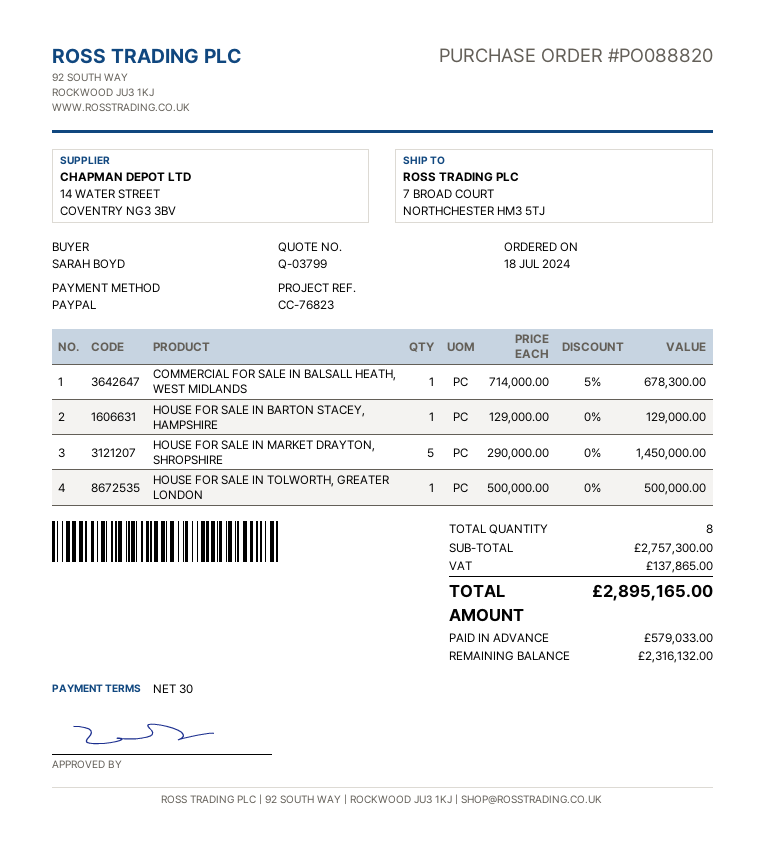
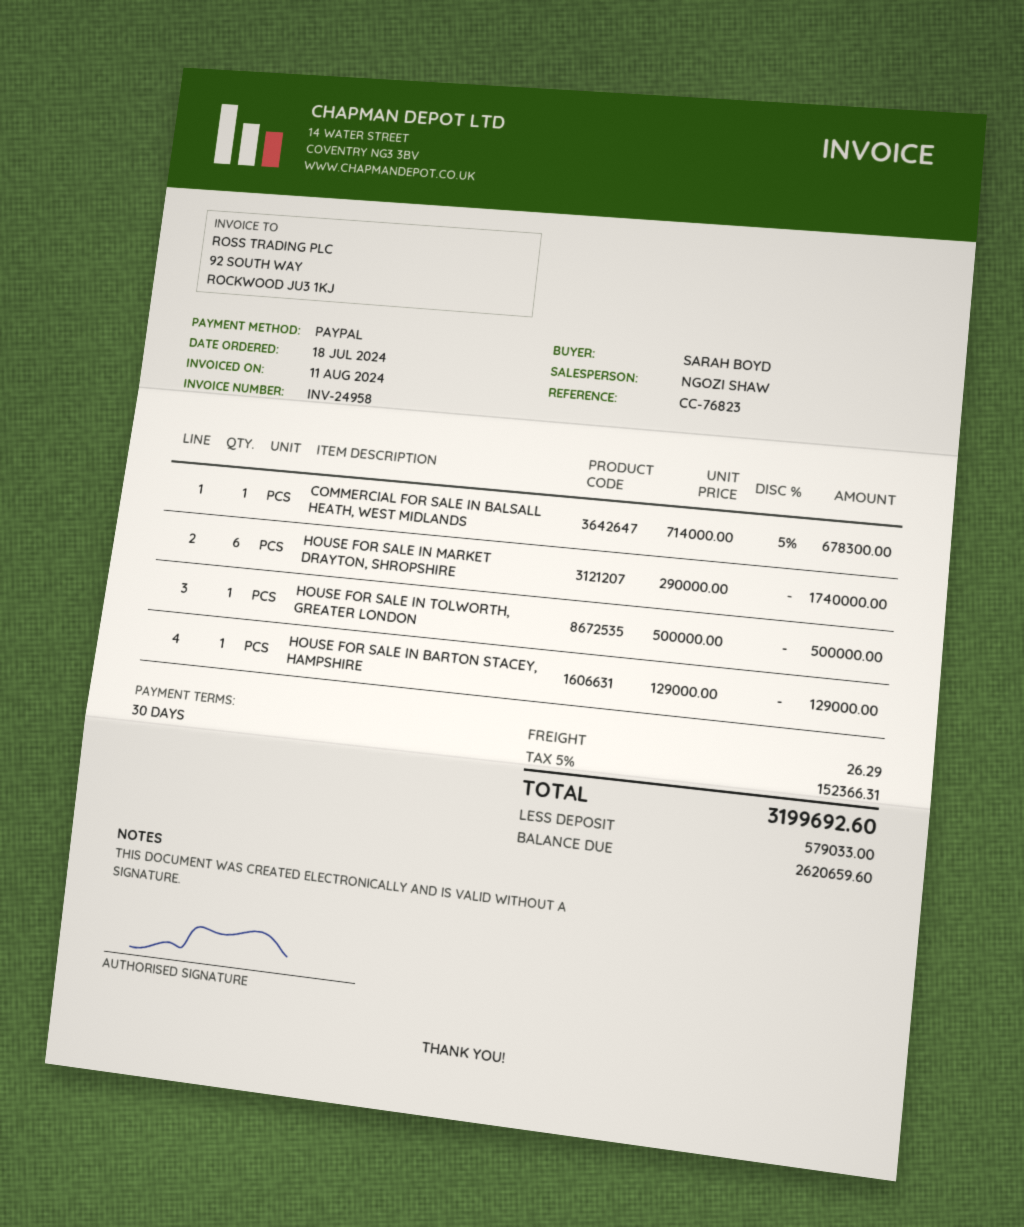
HOUSE FOR SALE IN MARKET DRAYTON, SHROPSHIRE: 5 x 290000.00 = 1450000.00 -> 6 x 290000.00 = 1740000.00
shipping: none -> 26.29
tax: 137865.00 -> 152366.31
total: 2895165.00 -> 3199692.60
balance: 2316132.00 -> 2620659.60

